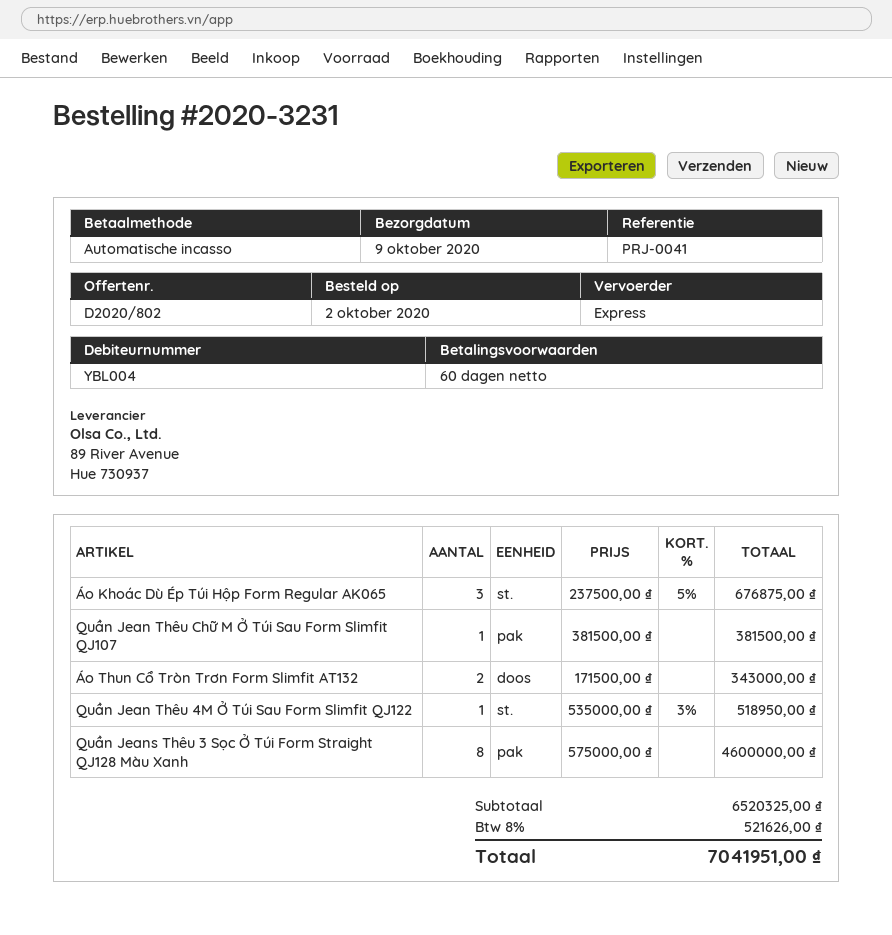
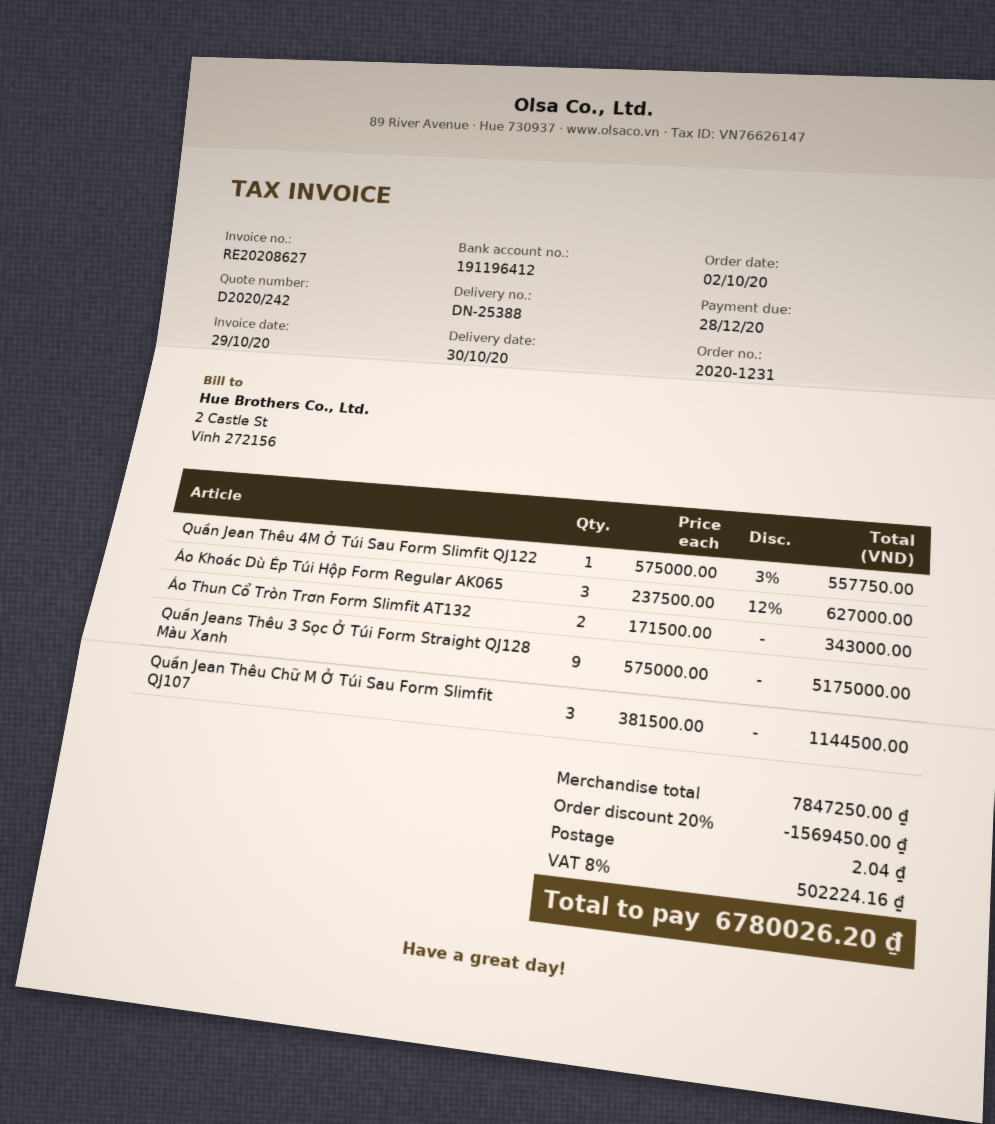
quote number: D2020/802 -> D2020/242
order number: 2020-3231 -> 2020-1231
delivery date: 2020-10-09 -> 2020-10-30
Áo Khoác Dù Ép Túi Hộp Form Regular AK065: 3 x 237500.00 - 5% = 676875.00 -> 3 x 237500.00 - 12% = 627000.00
Quần Jean Thêu Chữ M Ở Túi Sau Form Slimfit QJ107: 1 x 381500.00 = 381500.00 -> 3 x 381500.00 = 1144500.00
Quần Jean Thêu 4M Ở Túi Sau Form Slimfit QJ122: 1 x 535000.00 - 3% = 518950.00 -> 1 x 575000.00 - 3% = 557750.00
Quần Jeans Thêu 3 Sọc Ở Túi Form Straight QJ128 Màu Xanh: 8 x 575000.00 = 4600000.00 -> 9 x 575000.00 = 5175000.00
subtotal: 6520325.00 -> 7847250.00
discount: none -> 20% = 1569450.00
shipping: none -> 2.04
tax: 8% = 521626.00 -> 8% = 502224.16
total: 7041951.00 -> 6780026.20

